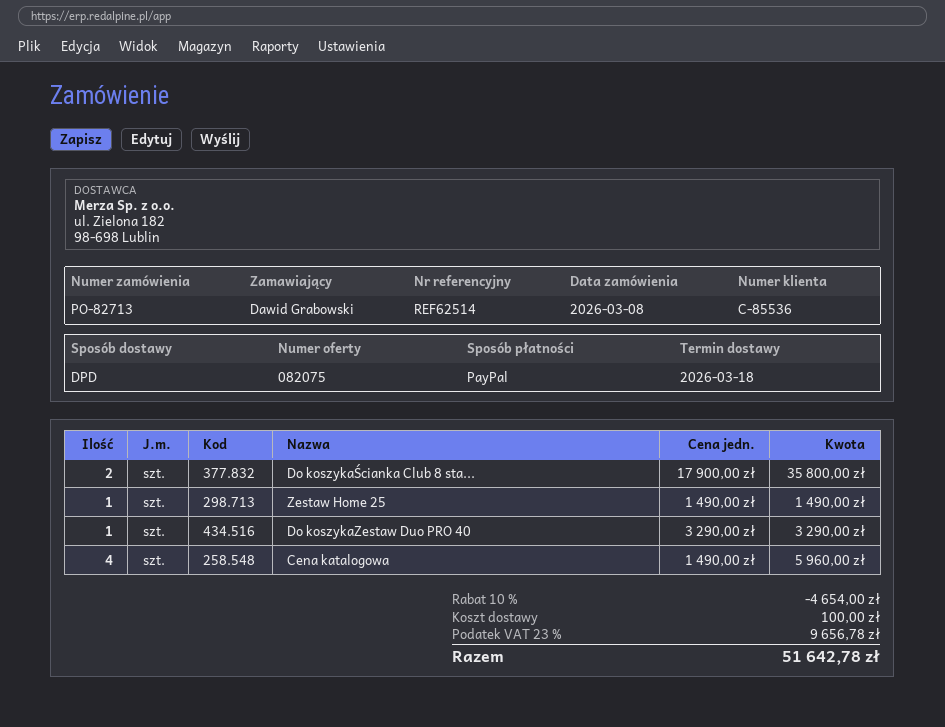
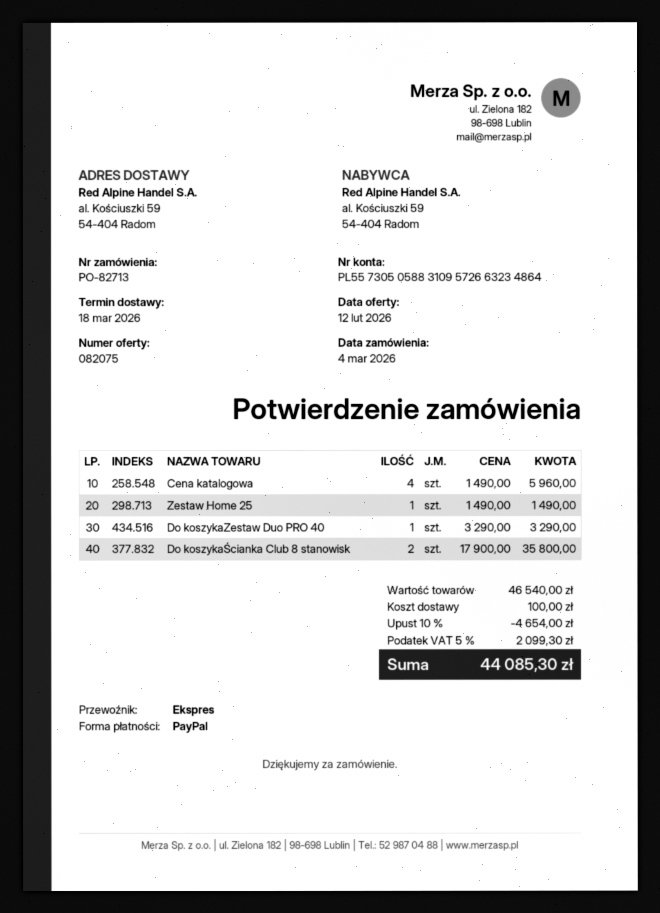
order date: 2026-03-08 -> 2026-03-04
shipping method: DPD -> express
tax: 23% = 9656.78 -> 5% = 2099.30
total: 51642.78 -> 44085.30

